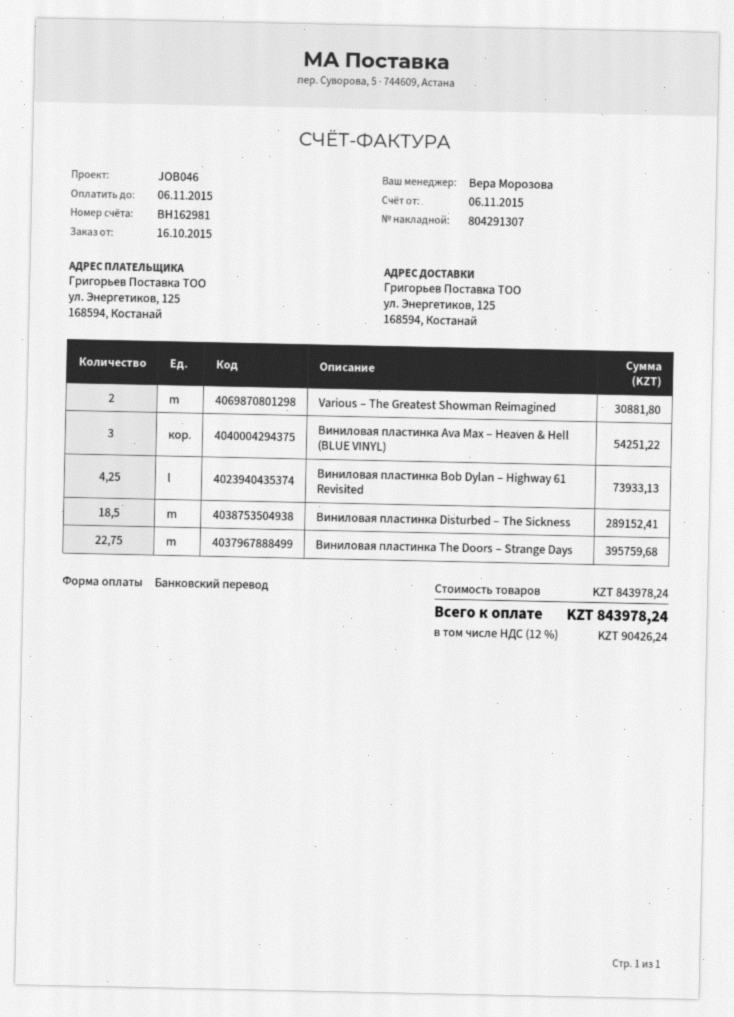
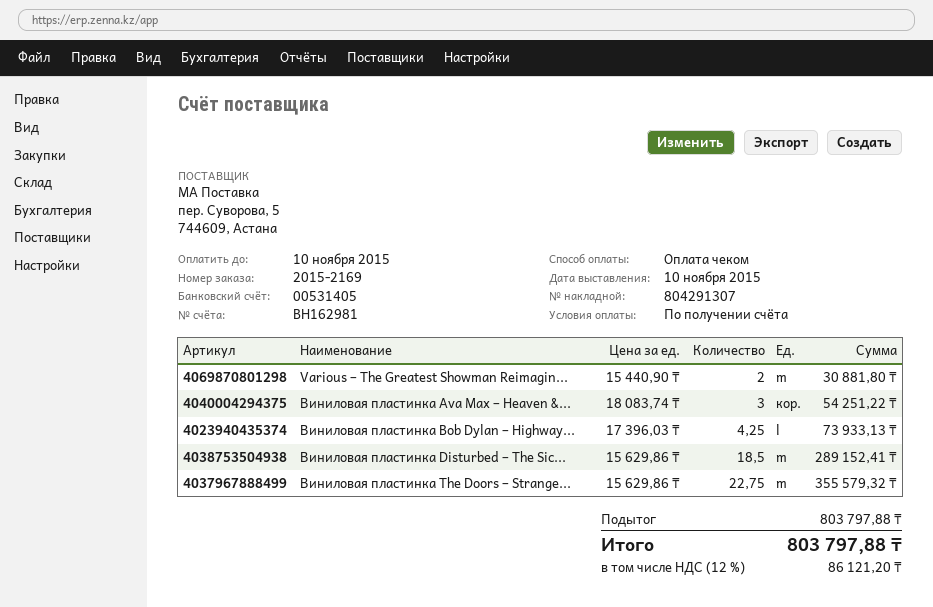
invoice date: 2015-11-06 -> 2015-11-10
due date: 2015-11-06 -> 2015-11-10
payment method: bank transfer -> cheque
Виниловая пластинка The Doors – Strange Days: 22.75 for 395759.68 -> 22.75 for 355579.32
subtotal: 843978.24 -> 803797.88
tax: 12% = 90426.24 -> 12% = 86121.20
total: 843978.24 -> 803797.88

